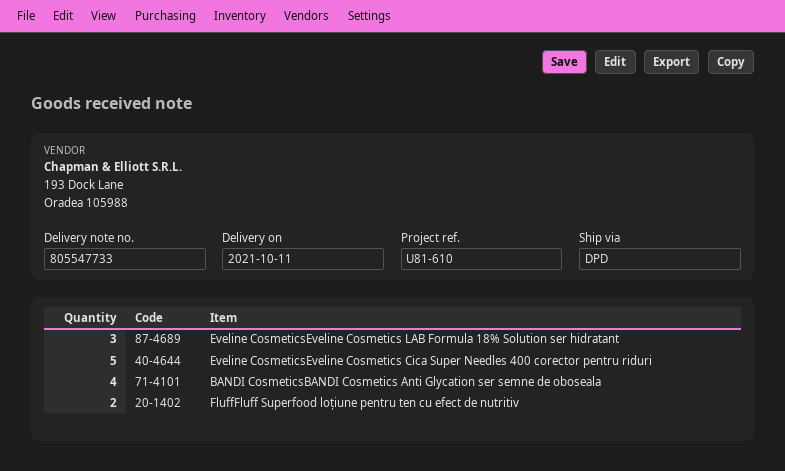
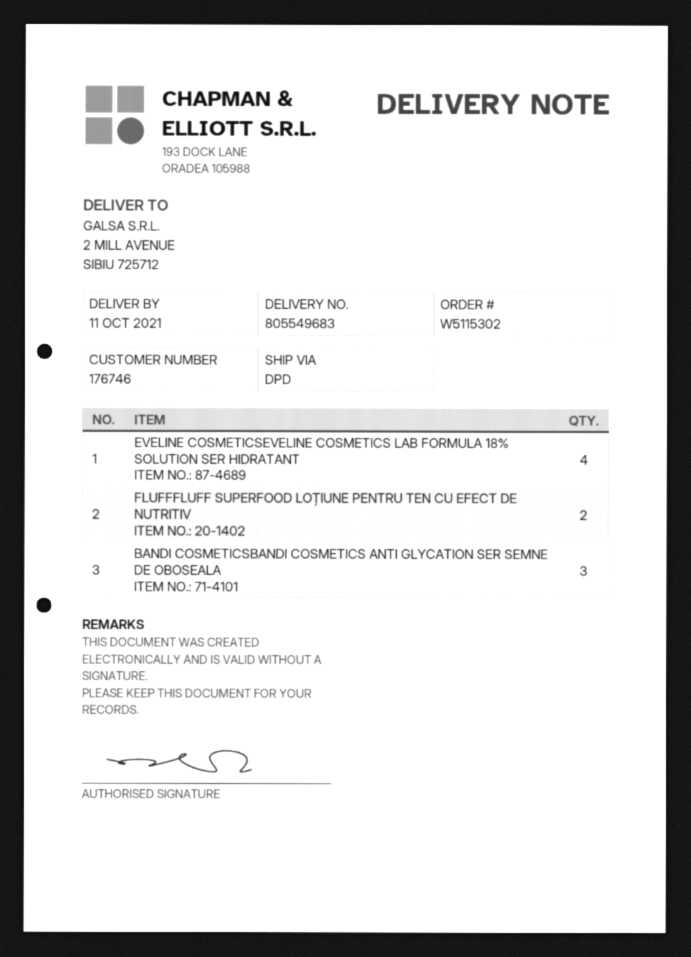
delivery note number: 805547733 -> 805549683
Eveline CosmeticsEveline Cosmetics LAB Formula 18% Solution ser hidratant: 3 -> 4
Eveline CosmeticsEveline Cosmetics Cica Super Needles 400 corector pentru riduri: 5 -> none
BANDI CosmeticsBANDI Cosmetics Anti Glycation ser semne de oboseala: 4 -> 3

